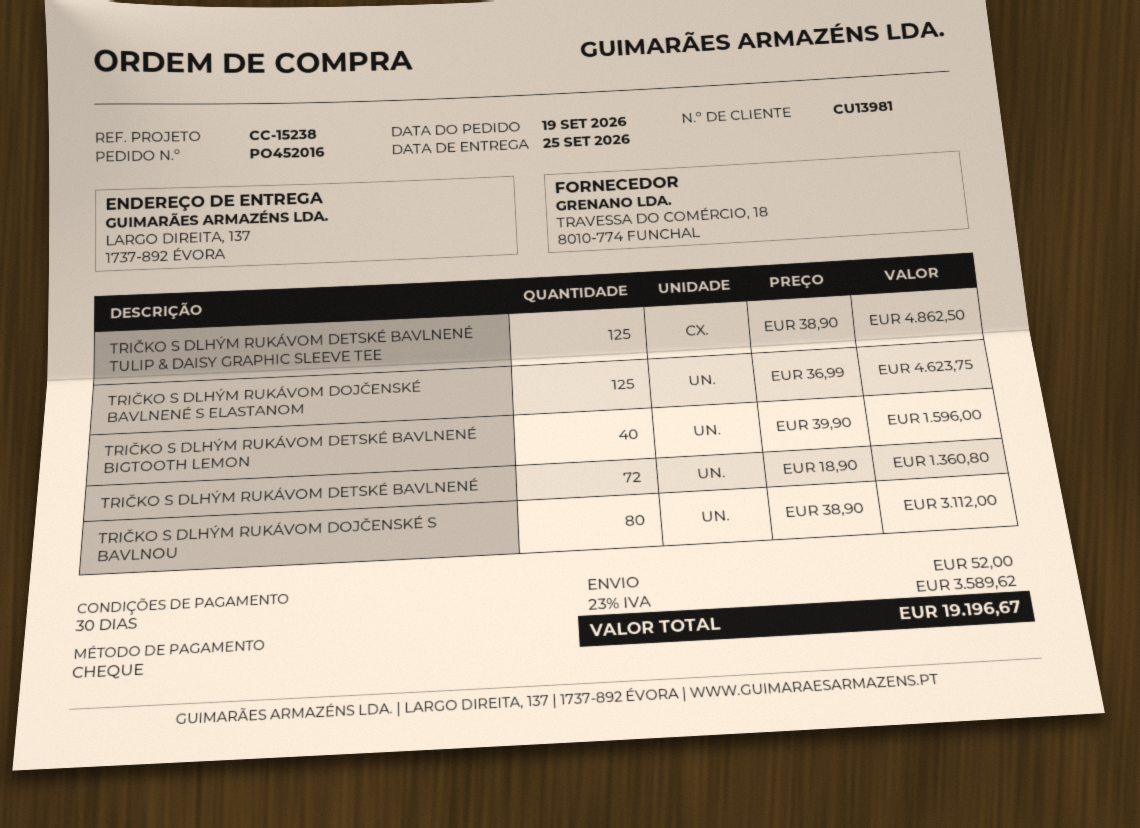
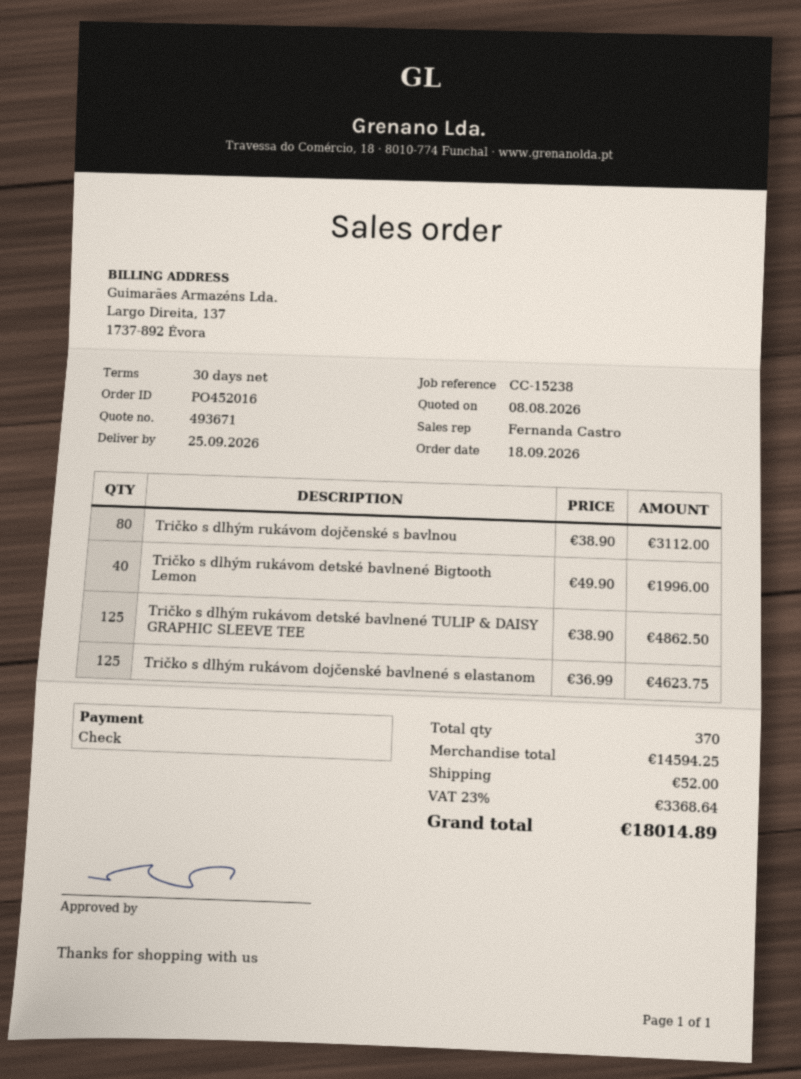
order date: 2026-09-19 -> 2026-09-18
TRIČKO S DLHÝM RUKÁVOM DETSKÉ BAVLNENÉ BIGTOOTH LEMON: 40 x 39.90 = 1596.00 -> 40 x 49.90 = 1996.00
TRIČKO S DLHÝM RUKÁVOM DETSKÉ BAVLNENÉ: 72 x 18.90 = 1360.80 -> none
tax: 23% = 3589.62 -> 23% = 3368.64
total: 19196.67 -> 18014.89

